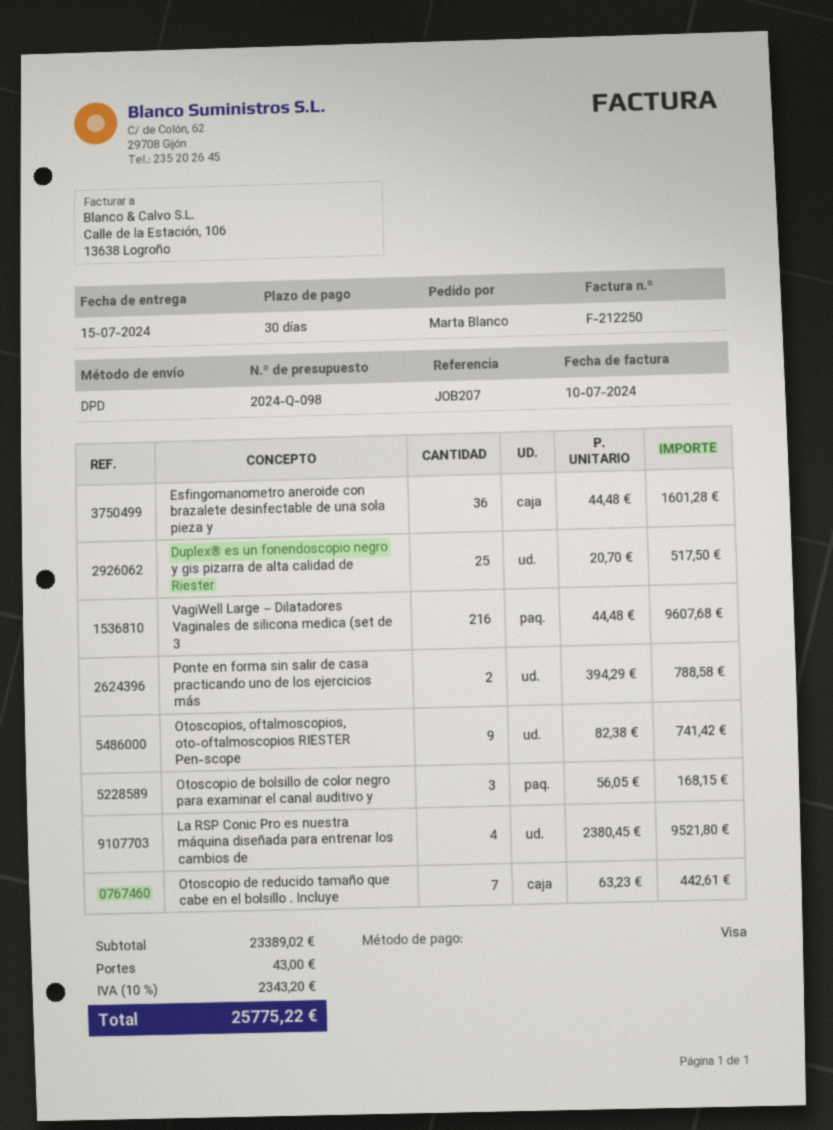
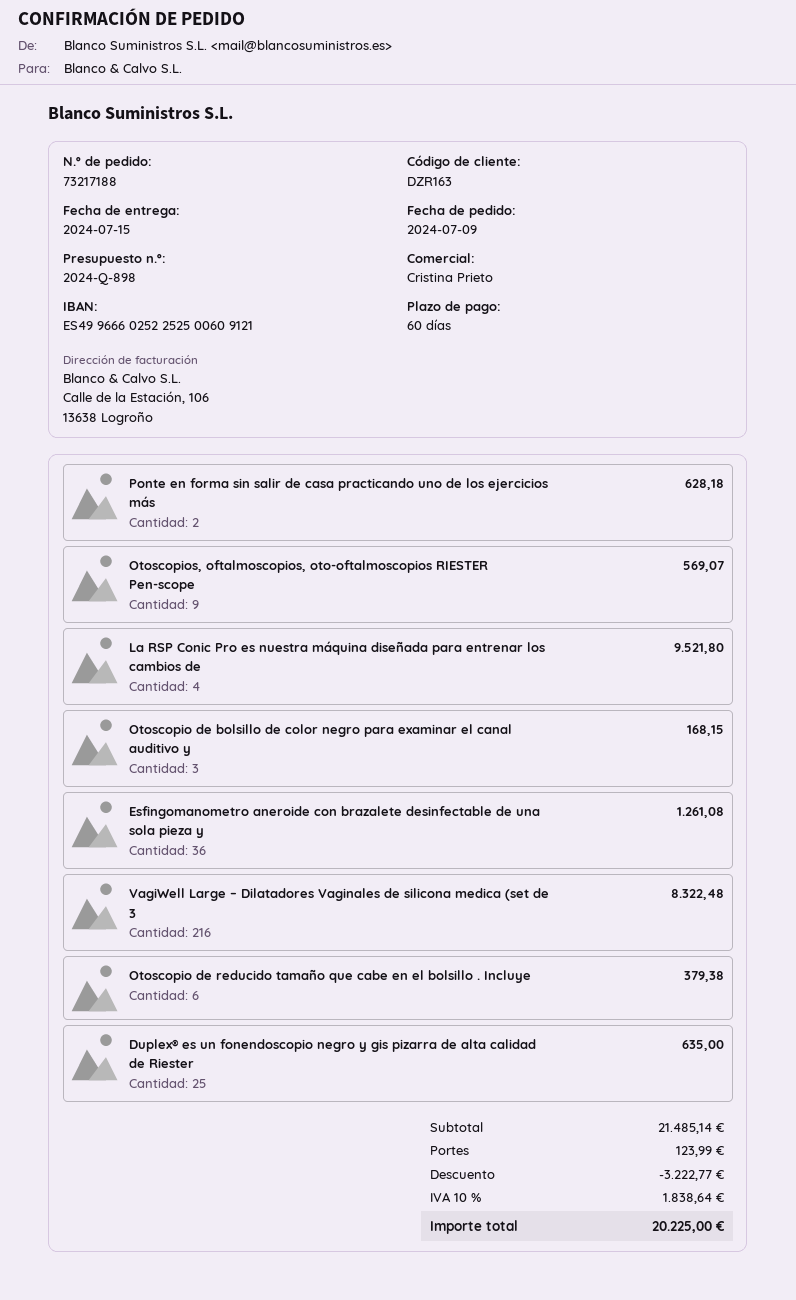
quote number: 2024-Q-098 -> 2024-Q-898
payment terms: 30 days -> 60 days
Esfingomanometro aneroide con brazalete desinfectable de una sola pieza y: 36 for 1601.28 -> 36 for 1261.08
Duplex® es un fonendoscopio negro y gis pizarra de alta calidad de Riester: 25 for 517.50 -> 25 for 635.00
VagiWell Large – Dilatadores Vaginales de silicona medica (set de 3: 216 for 9607.68 -> 216 for 8322.48
Ponte en forma sin salir de casa practicando uno de los ejercicios más: 2 for 788.58 -> 2 for 628.18
Otoscopios, oftalmoscopios, oto-oftalmoscopios RIESTER Pen-scope: 9 for 741.42 -> 9 for 569.07
Otoscopio de reducido tamaño que cabe en el bolsillo . Incluye: 7 for 442.61 -> 6 for 379.38
subtotal: 23389.02 -> 21485.14
discount: none -> 3222.77
shipping: 43.00 -> 123.99
tax: 10% = 2343.20 -> 10% = 1838.64
total: 25775.22 -> 20225.00

